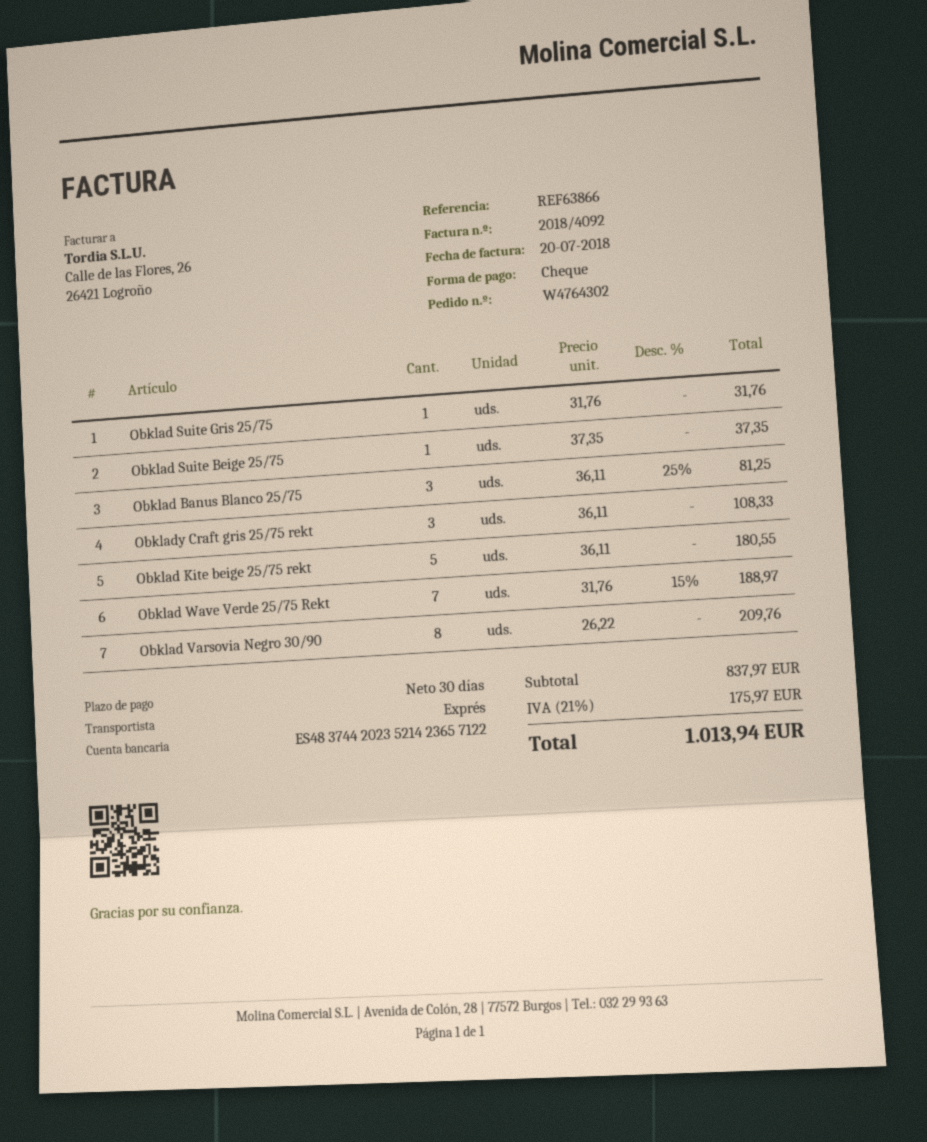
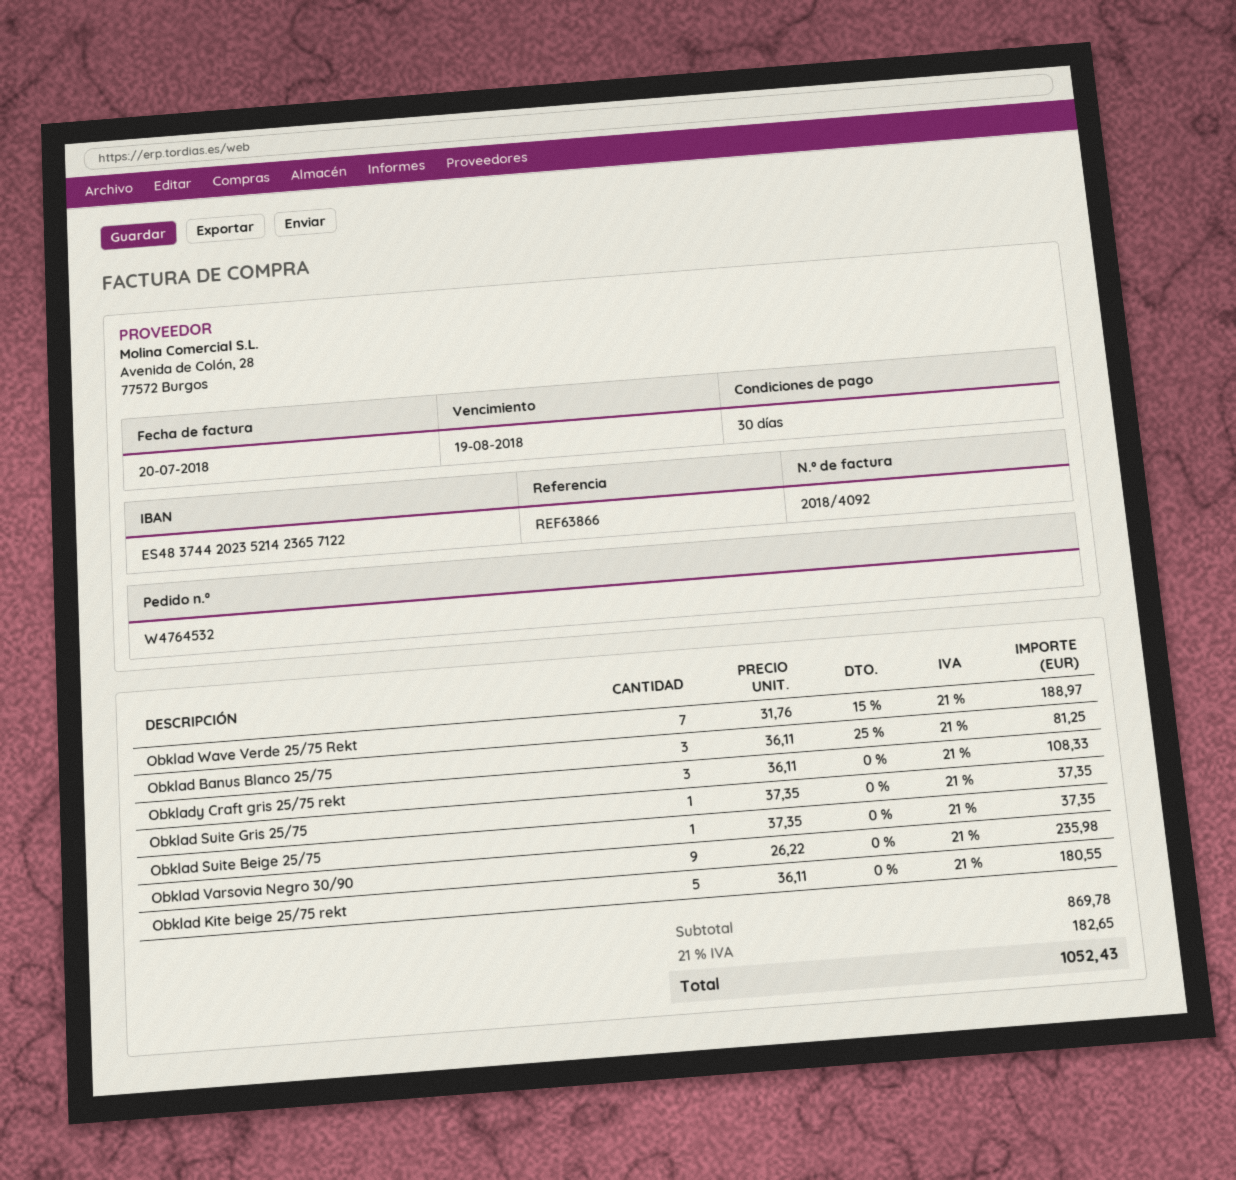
order number: W4764302 -> W4764532
Obklad Suite Gris 25/75: 1 x 31.76 = 31.76 -> 1 x 37.35 = 37.35
Obklad Varsovia Negro 30/90: 8 x 26.22 = 209.76 -> 9 x 26.22 = 235.98
subtotal: 837.97 -> 869.78
tax: 21% = 175.97 -> 21% = 182.65
total: 1013.94 -> 1052.43

